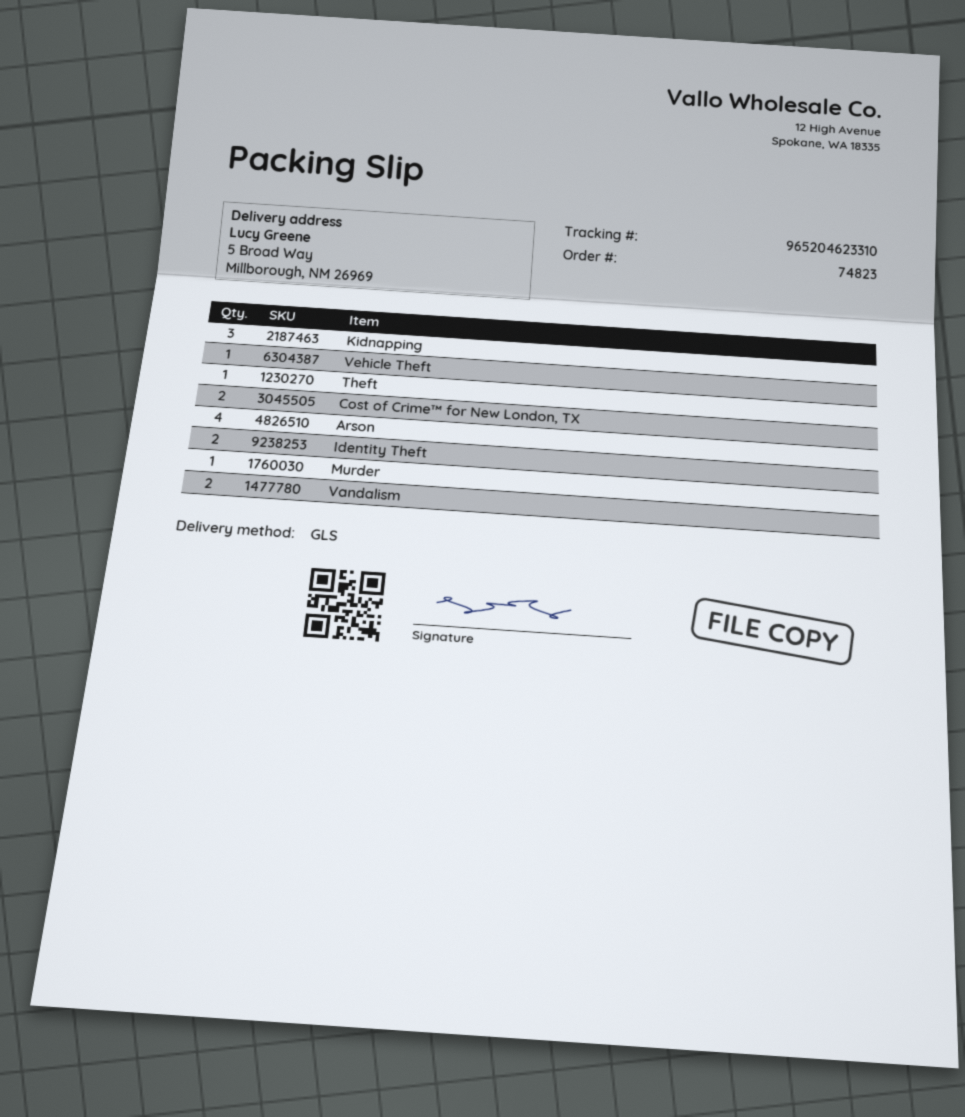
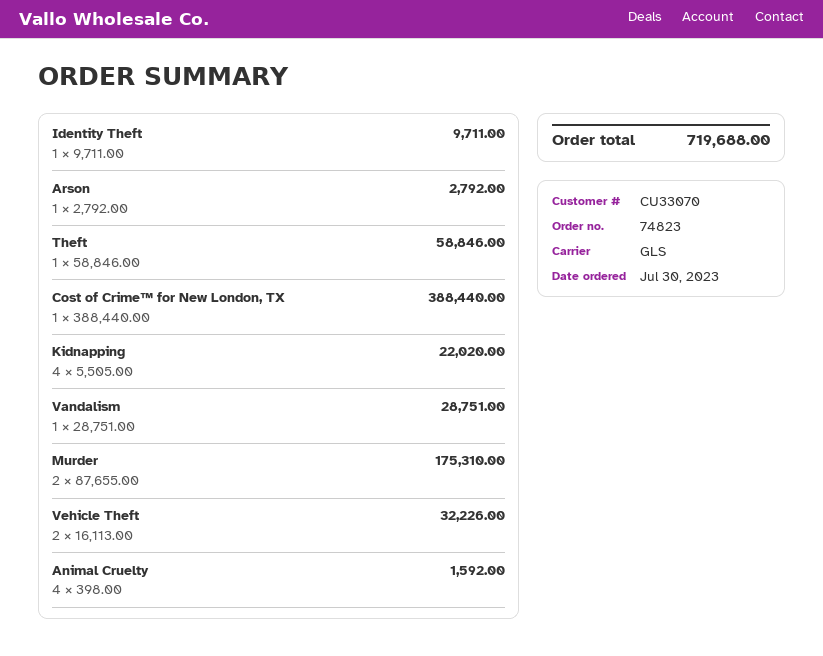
Kidnapping: 3 -> 4
Vehicle Theft: 1 -> 2
Cost of Crime™ for New London, TX: 2 -> 1
Arson: 4 -> 1
Identity Theft: 2 -> 1
Murder: 1 -> 2
Vandalism: 2 -> 1
Animal Cruelty: none -> 4

